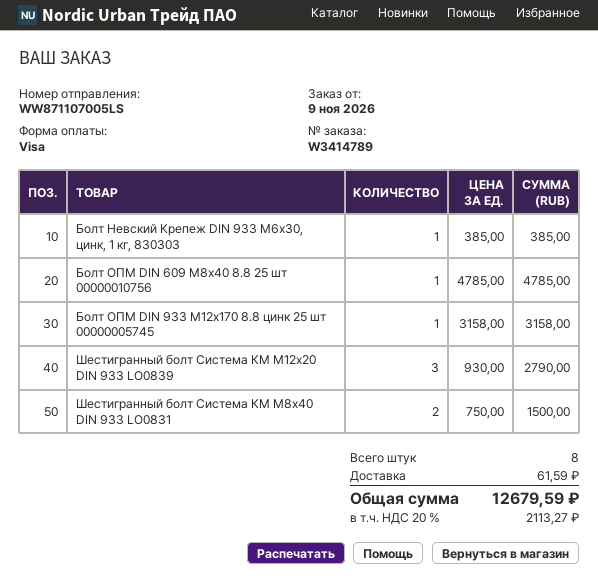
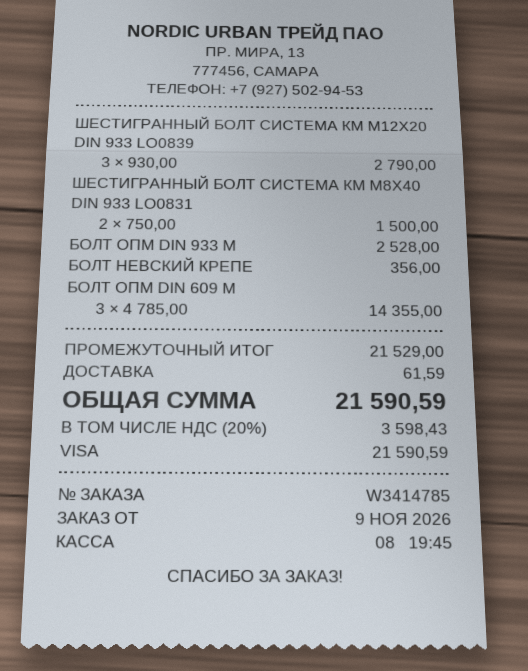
order number: W3414789 -> W3414785
Болт Невский Крепеж DIN 933 М6x30, цинк, 1 кг, 830303: 1 x 385.00 = 385.00 -> 1 x 356.00 = 356.00
Болт ОПМ DIN 609 М8x40 8.8 25 шт 00000010756: 1 x 4785.00 = 4785.00 -> 3 x 4785.00 = 14355.00
Болт ОПМ DIN 933 М12x170 8.8 цинк 25 шт 00000005745: 1 x 3158.00 = 3158.00 -> 1 x 2528.00 = 2528.00
tax: 20% = 2113.27 -> 20% = 3598.43
total: 12679.59 -> 21590.59

